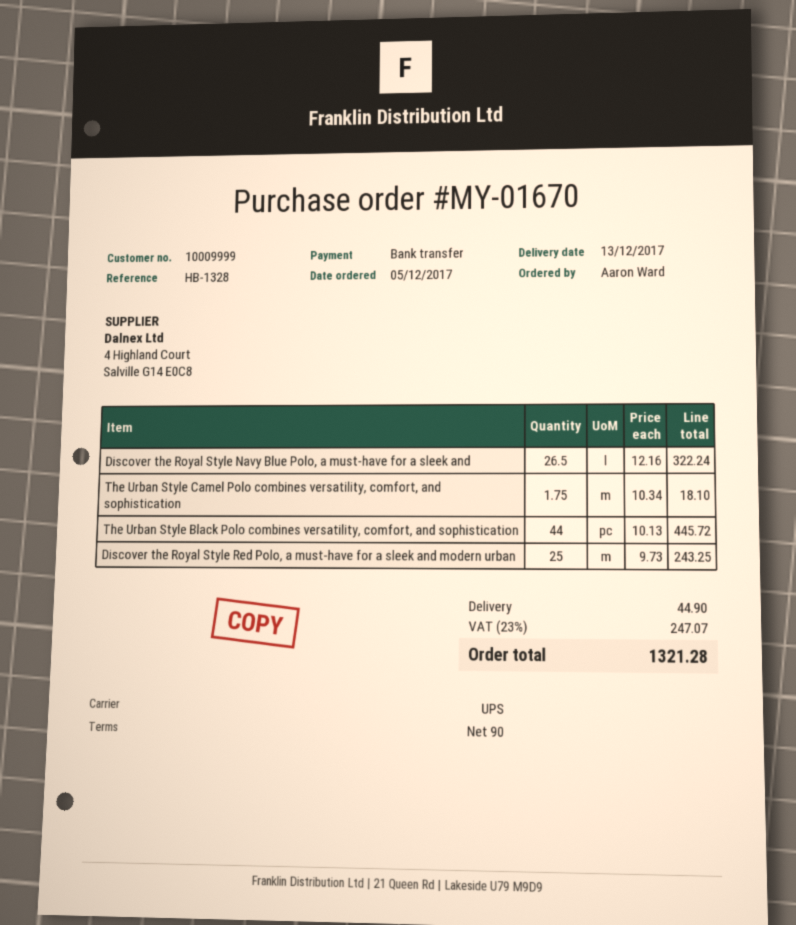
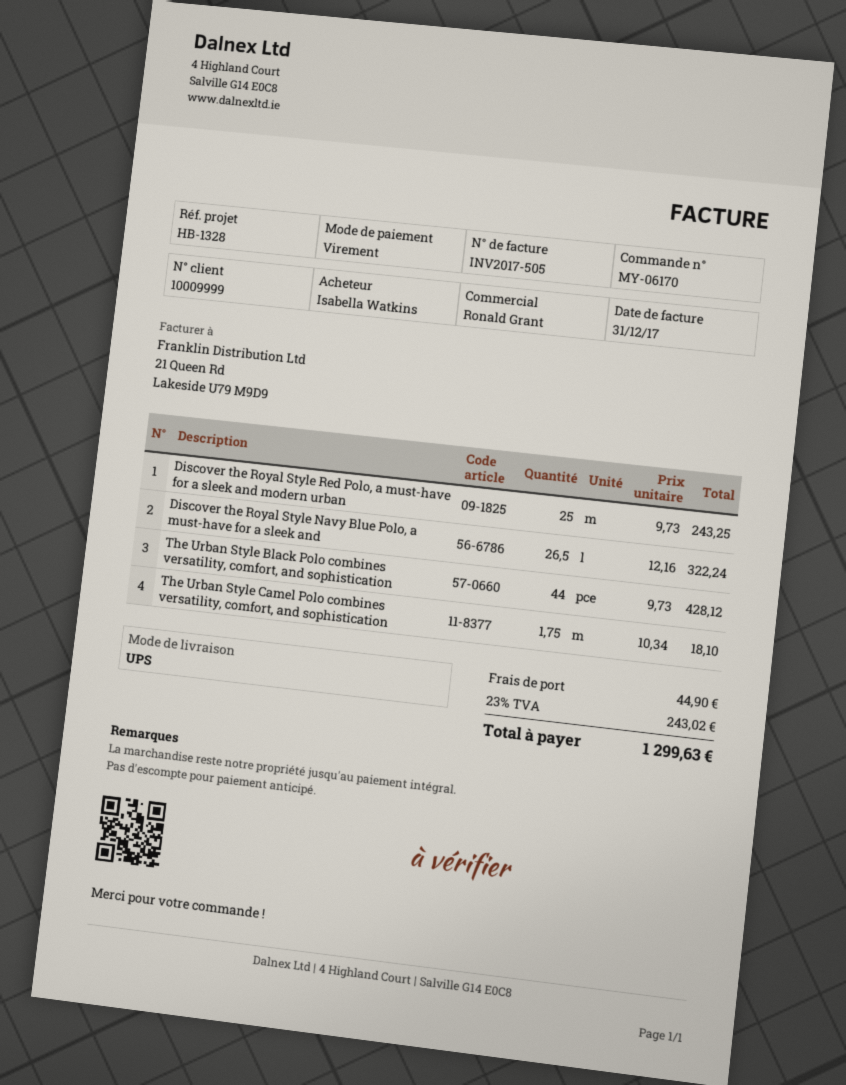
order number: MY-01670 -> MY-06170
ordered by: Aaron Ward -> Isabella Watkins
The Urban Style Black Polo combines versatility, comfort, and sophistication: 44 x 10.13 = 445.72 -> 44 x 9.73 = 428.12
tax: 23% = 247.07 -> 23% = 243.02
total: 1321.28 -> 1299.63

